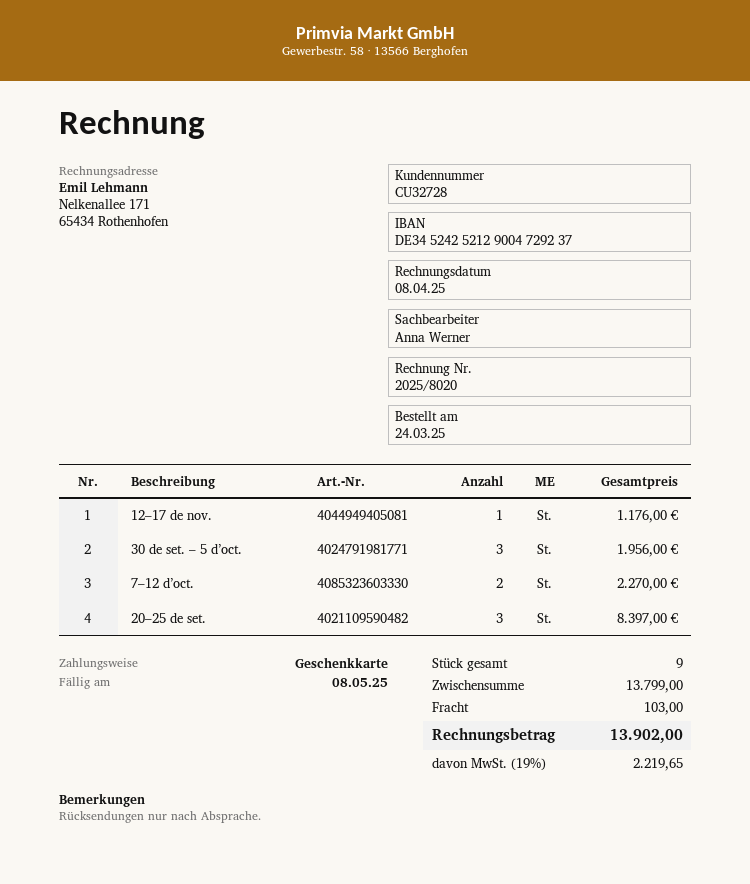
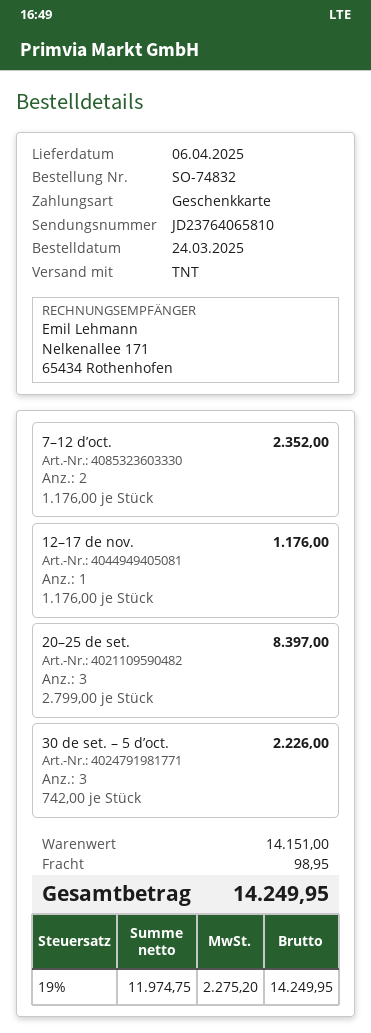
30 de set. – 5 d’oct.: 3 for 1956.00 -> 3 for 2226.00
7–12 d’oct.: 2 for 2270.00 -> 2 for 2352.00
subtotal: 13799.00 -> 14151.00
shipping: 103.00 -> 98.95
tax: 19% = 2219.65 -> 19% = 2275.20
total: 13902.00 -> 14249.95

